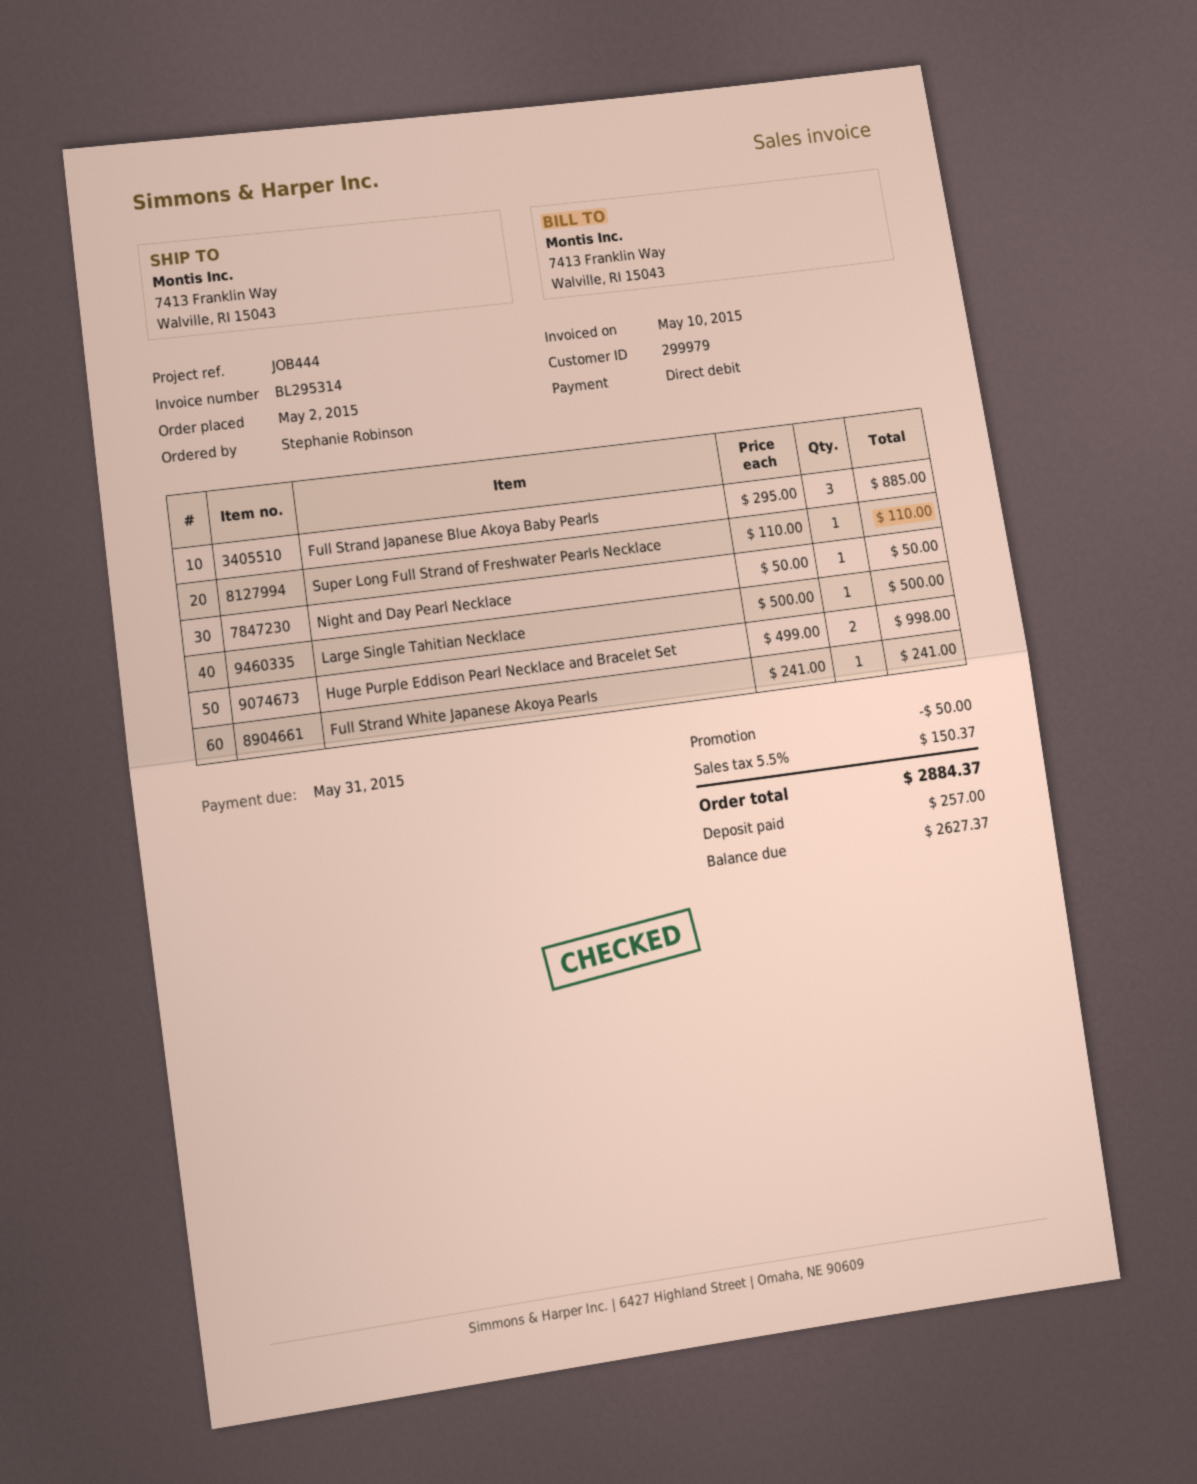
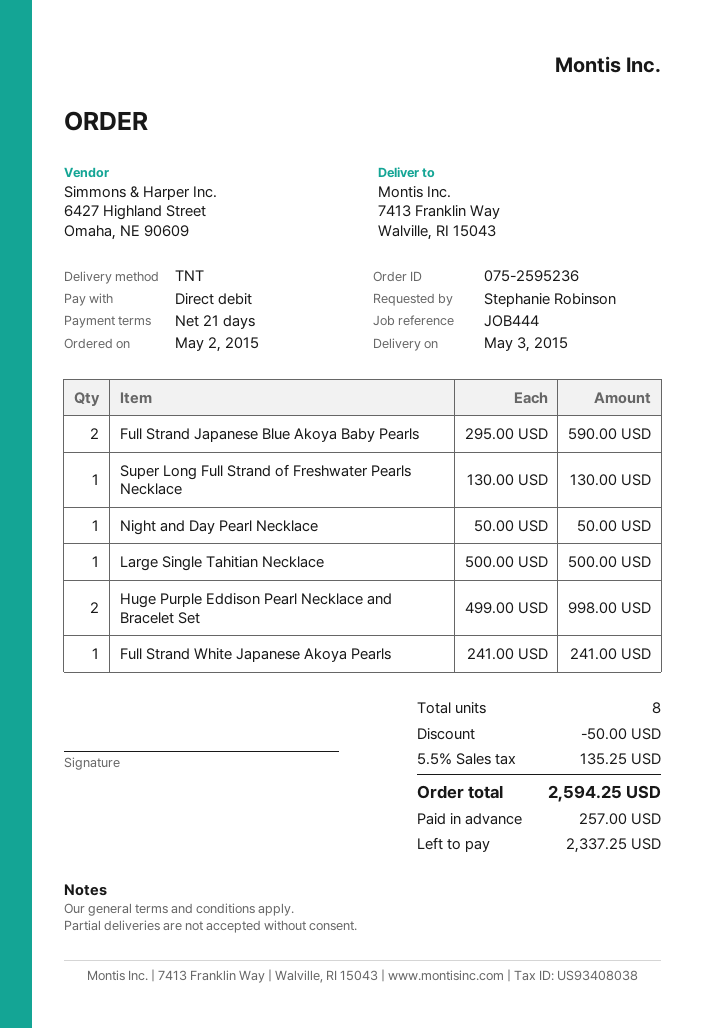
Full Strand Japanese Blue Akoya Baby Pearls: 3 x 295.00 = 885.00 -> 2 x 295.00 = 590.00
Super Long Full Strand of Freshwater Pearls Necklace: 1 x 110.00 = 110.00 -> 1 x 130.00 = 130.00
tax: 5.5% = 150.37 -> 5.5% = 135.25
total: 2884.37 -> 2594.25
balance: 2627.37 -> 2337.25

